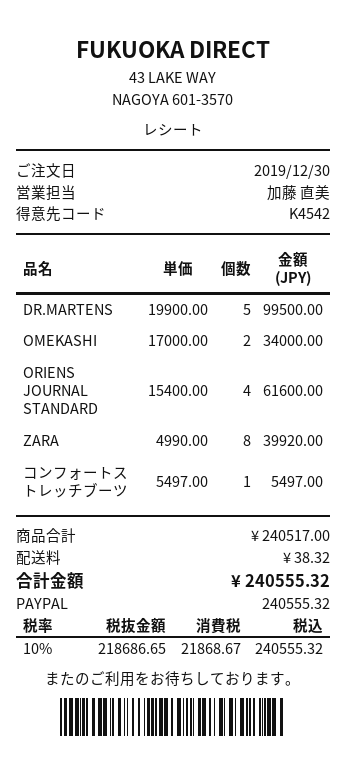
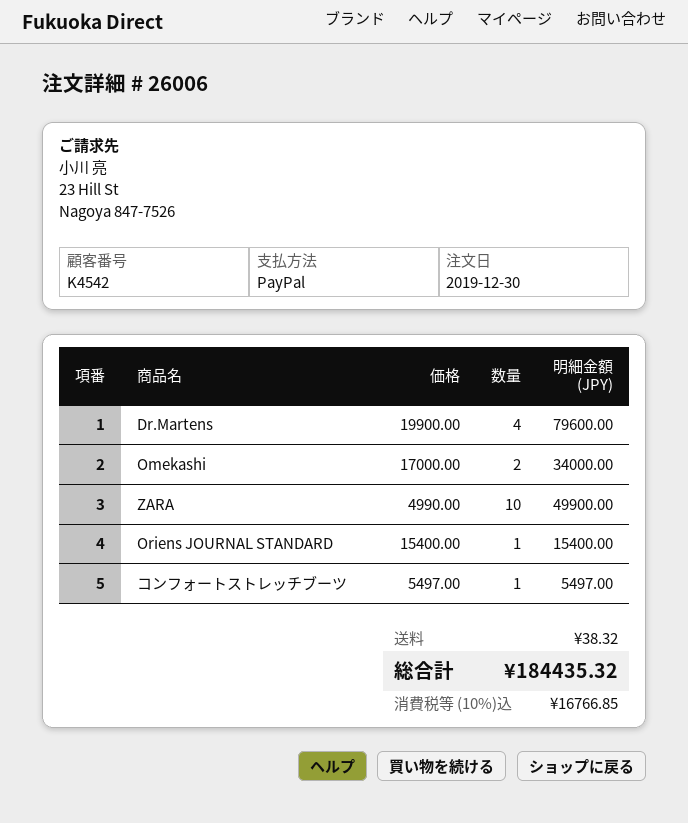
DR.MARTENS: 5 x 19900.00 = 99500.00 -> 4 x 19900.00 = 79600.00
ORIENS JOURNAL STANDARD: 4 x 15400.00 = 61600.00 -> 1 x 15400.00 = 15400.00
ZARA: 8 x 4990.00 = 39920.00 -> 10 x 4990.00 = 49900.00
tax: 10% = 21868.67 -> 10% = 16766.85
total: 240555.32 -> 184435.32

